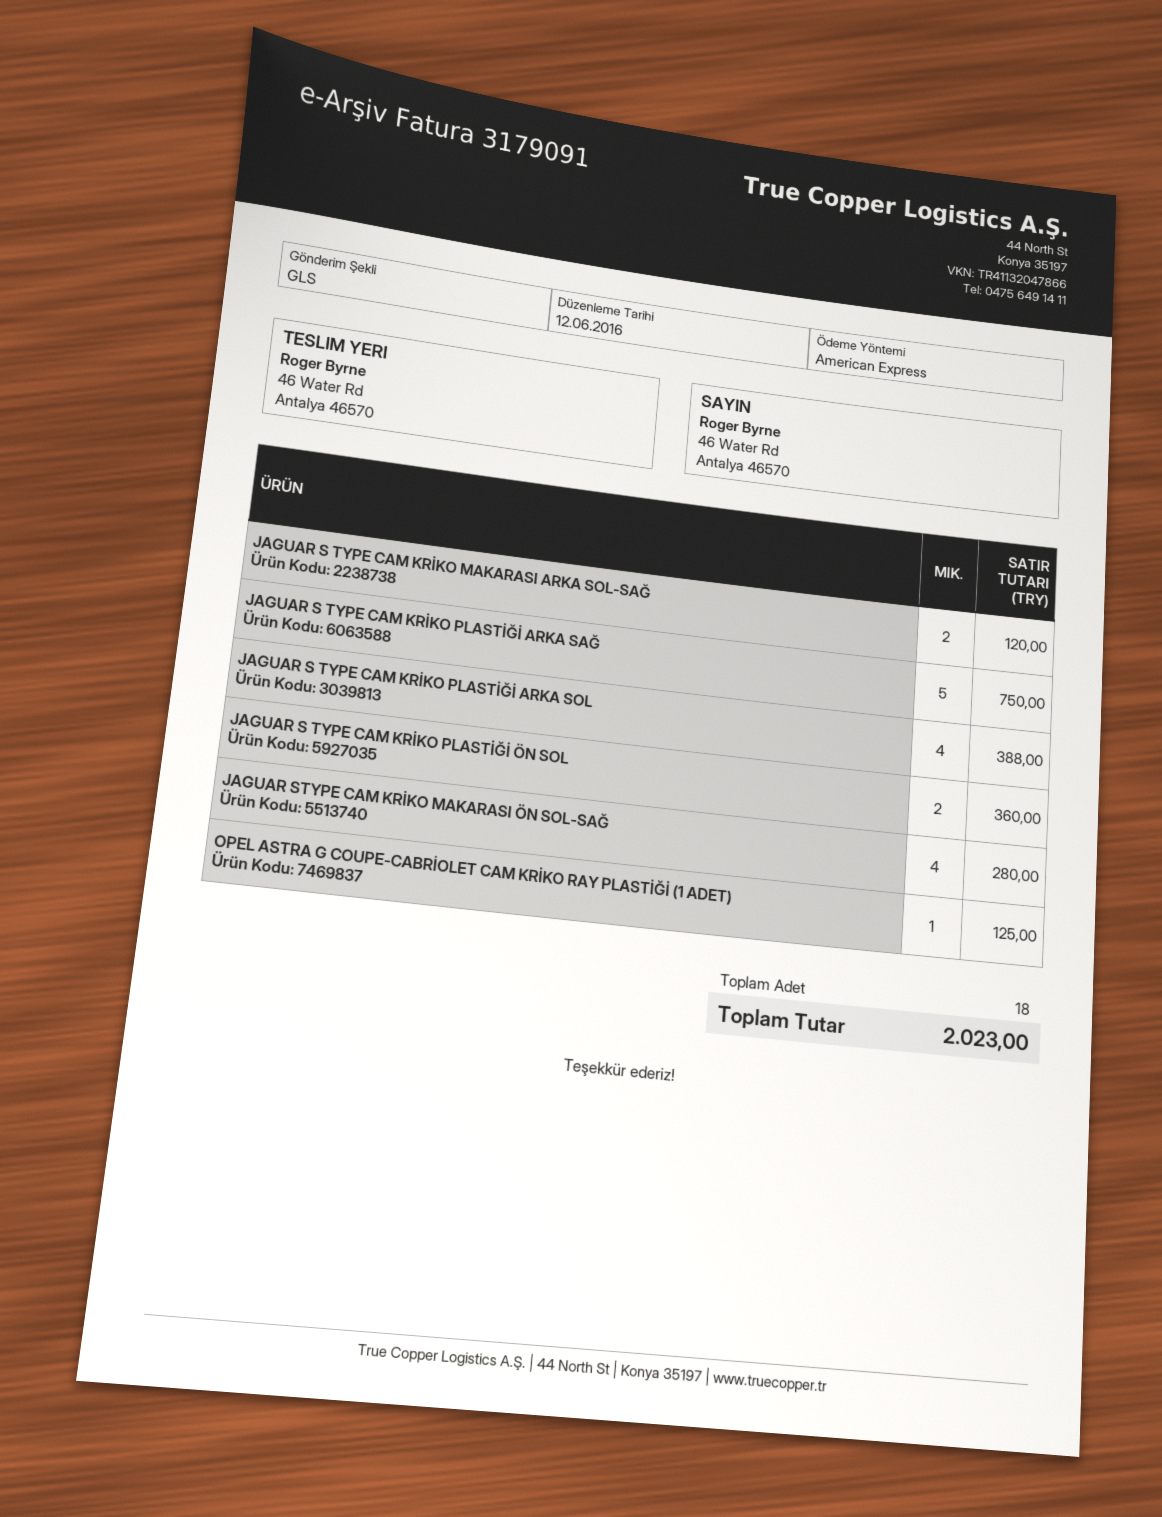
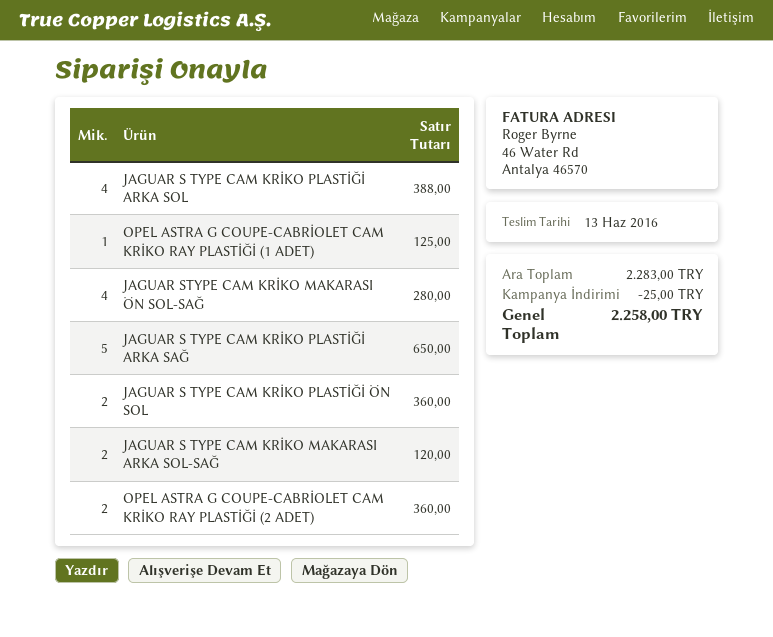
JAGUAR S TYPE CAM KRİKO PLASTİĞİ ARKA SAĞ: 5 for 750.00 -> 5 for 650.00
OPEL ASTRA G COUPE-CABRİOLET CAM KRİKO RAY PLASTİĞİ (2 ADET): none -> 2 for 360.00
discount: none -> 25.00
total: 2023.00 -> 2258.00

